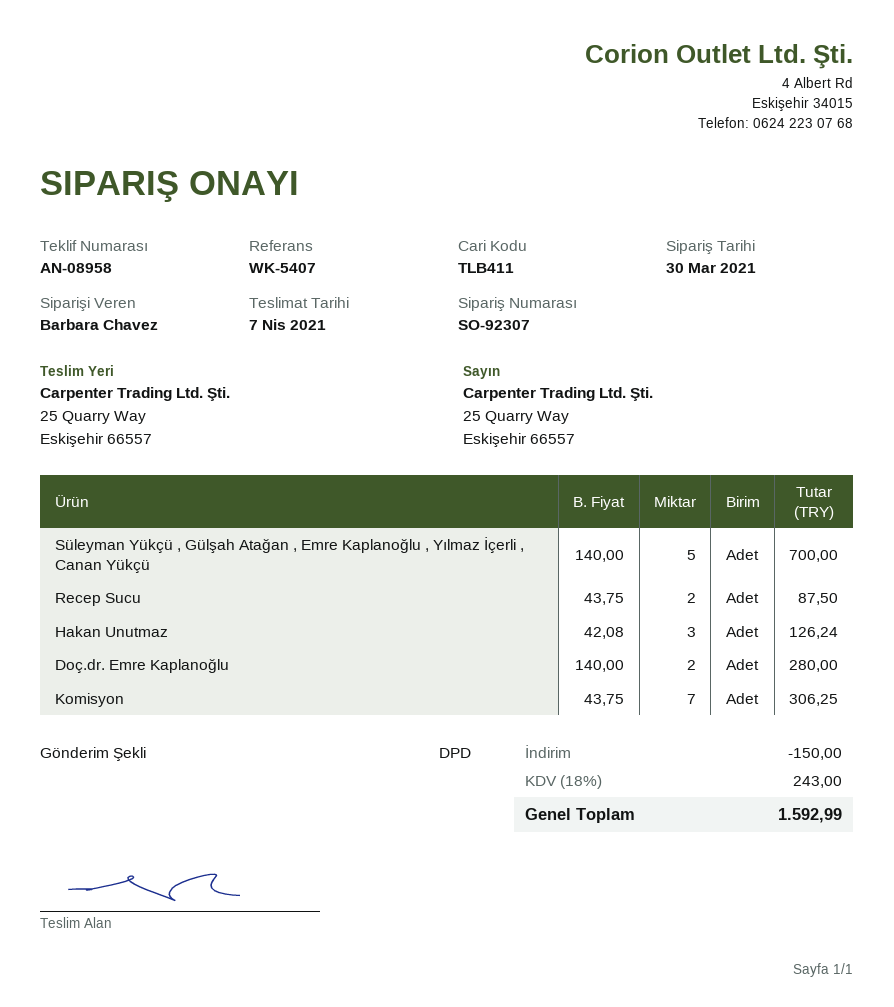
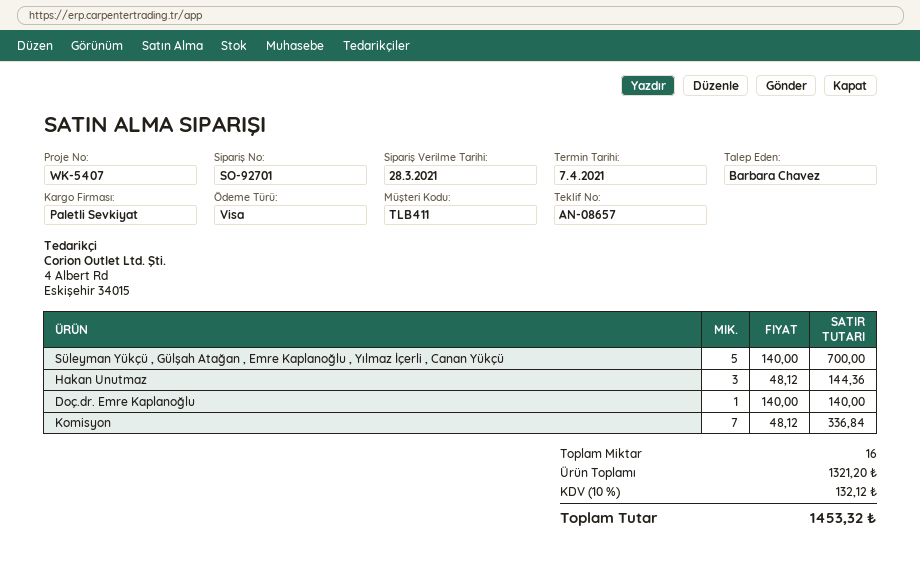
quote number: AN-08958 -> AN-08657
order number: SO-92307 -> SO-92701
order date: 2021-03-30 -> 2021-03-28
shipping method: DPD -> pallet freight
Recep Sucu: 2 x 43.75 = 87.50 -> none
Hakan Unutmaz: 3 x 42.08 = 126.24 -> 3 x 48.12 = 144.36
Doç.dr. Emre Kaplanoğlu: 2 x 140.00 = 280.00 -> 1 x 140.00 = 140.00
Komisyon: 7 x 43.75 = 306.25 -> 7 x 48.12 = 336.84
discount: 150.00 -> none
tax: 18% = 243.00 -> 10% = 132.12
total: 1592.99 -> 1453.32

